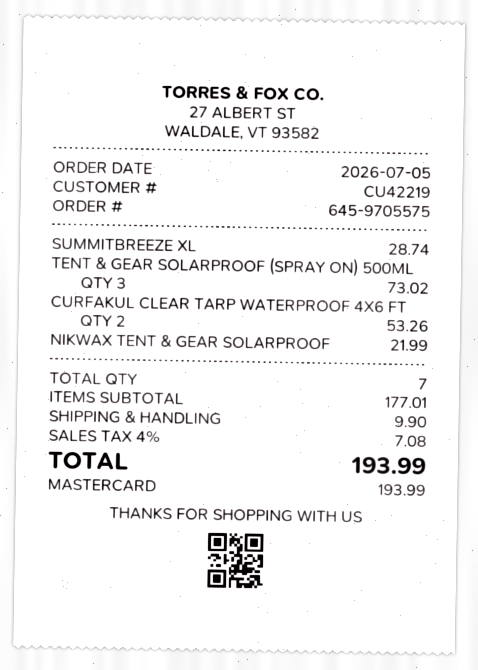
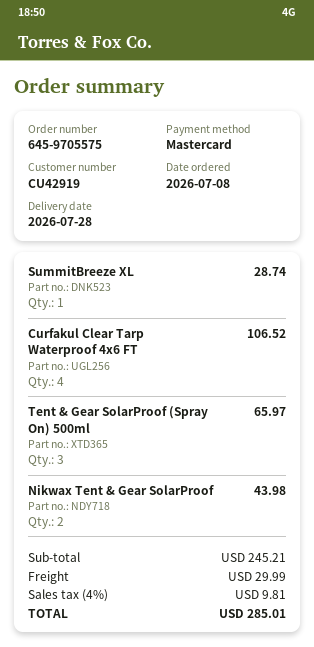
order date: 2026-07-05 -> 2026-07-08
customer number: CU42219 -> CU42919
TENT & GEAR SOLARPROOF (SPRAY ON) 500ML: 3 for 73.02 -> 3 for 65.97
CURFAKUL CLEAR TARP WATERPROOF 4X6 FT: 2 for 53.26 -> 4 for 106.52
NIKWAX TENT & GEAR SOLARPROOF: 1 for 21.99 -> 2 for 43.98
subtotal: 177.01 -> 245.21
shipping: 9.90 -> 29.99
tax: 4% = 7.08 -> 4% = 9.81
total: 193.99 -> 285.01

